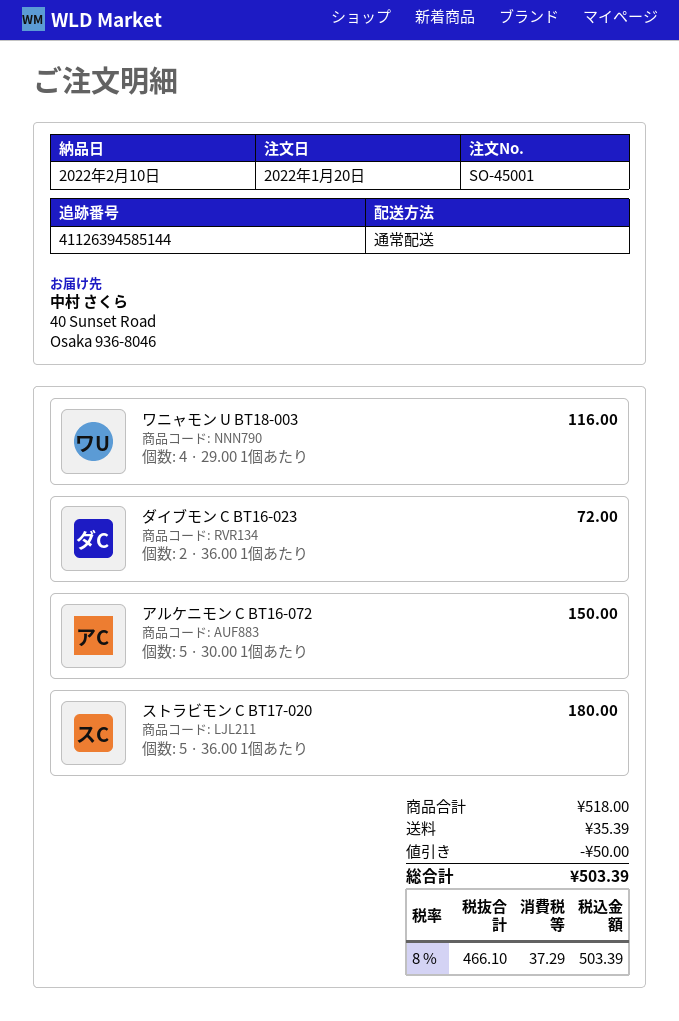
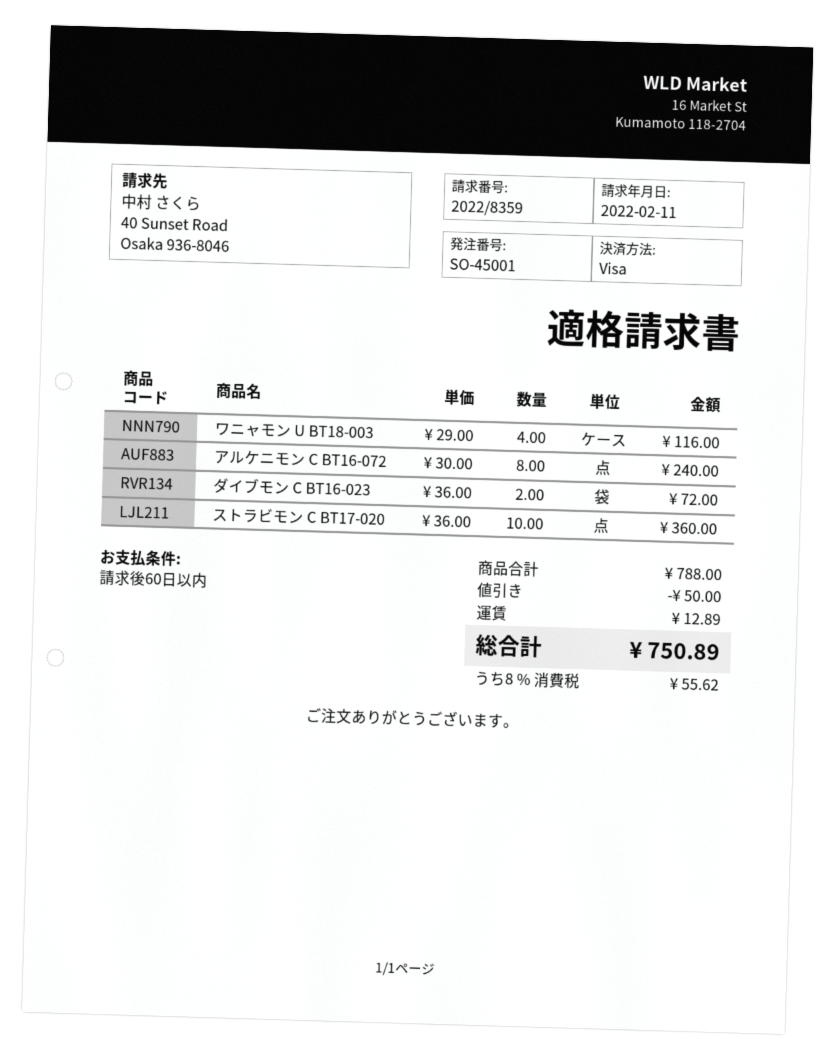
アルケニモン C BT16-072: 5 x 30.00 = 150.00 -> 8 x 30.00 = 240.00
ストラビモン C BT17-020: 5 x 36.00 = 180.00 -> 10 x 36.00 = 360.00
subtotal: 518.00 -> 788.00
shipping: 35.39 -> 12.89
tax: 8% = 37.29 -> 8% = 55.62
total: 503.39 -> 750.89

